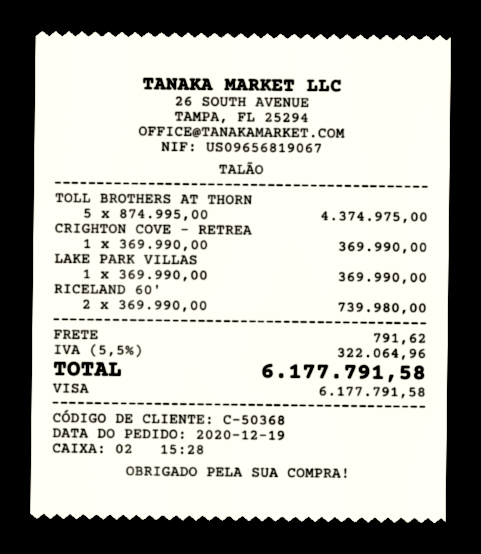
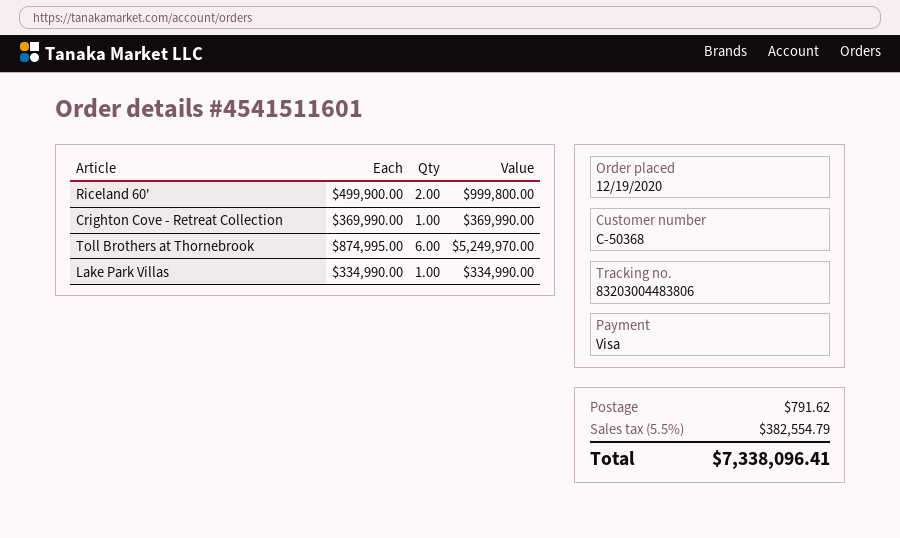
TOLL BROTHERS AT THORN: 5 x 874995.00 = 4374975.00 -> 6 x 874995.00 = 5249970.00
LAKE PARK VILLAS: 1 x 369990.00 = 369990.00 -> 1 x 334990.00 = 334990.00
RICELAND 60': 2 x 369990.00 = 739980.00 -> 2 x 499900.00 = 999800.00
tax: 5.5% = 322064.96 -> 5.5% = 382554.79
total: 6177791.58 -> 7338096.41

